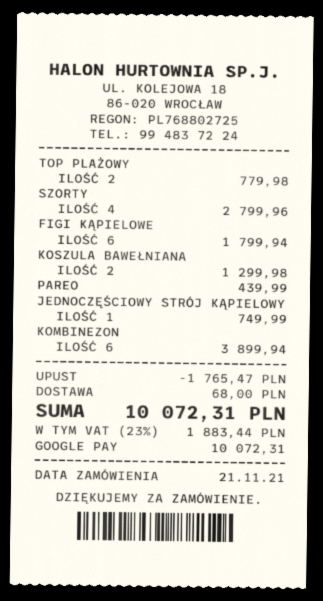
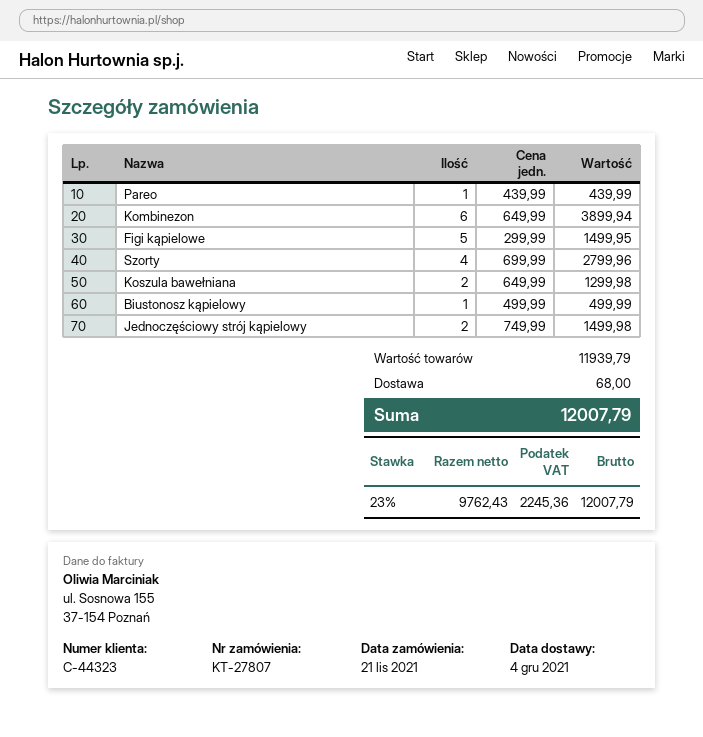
TOP PLAŻOWY: 2 for 779.98 -> none
FIGI KĄPIELOWE: 6 for 1799.94 -> 5 for 1499.95
JEDNOCZĘŚCIOWY STRÓJ KĄPIELOWY: 1 for 749.99 -> 2 for 1499.98
Biustonosz kąpielowy: none -> 1 for 499.99
discount: 1765.47 -> none
tax: 23% = 1883.44 -> 23% = 2245.36
total: 10072.31 -> 12007.79

